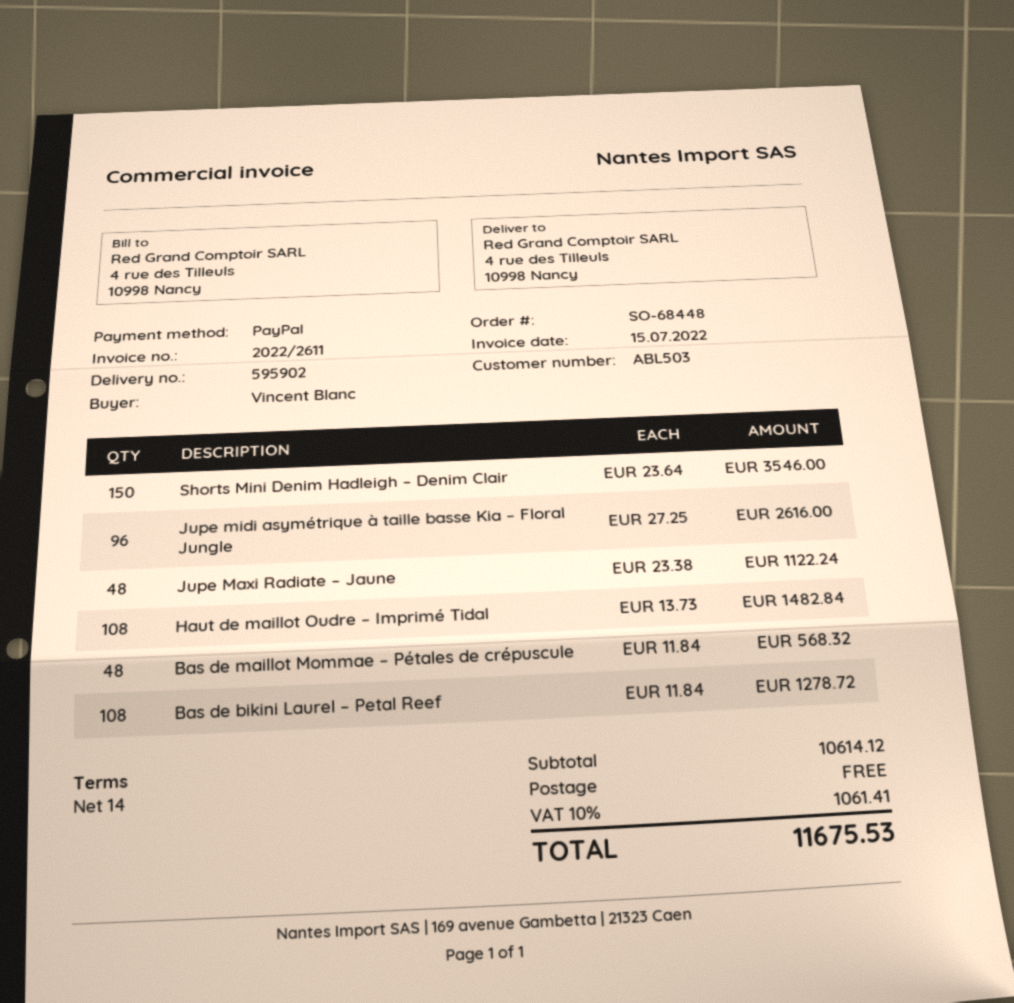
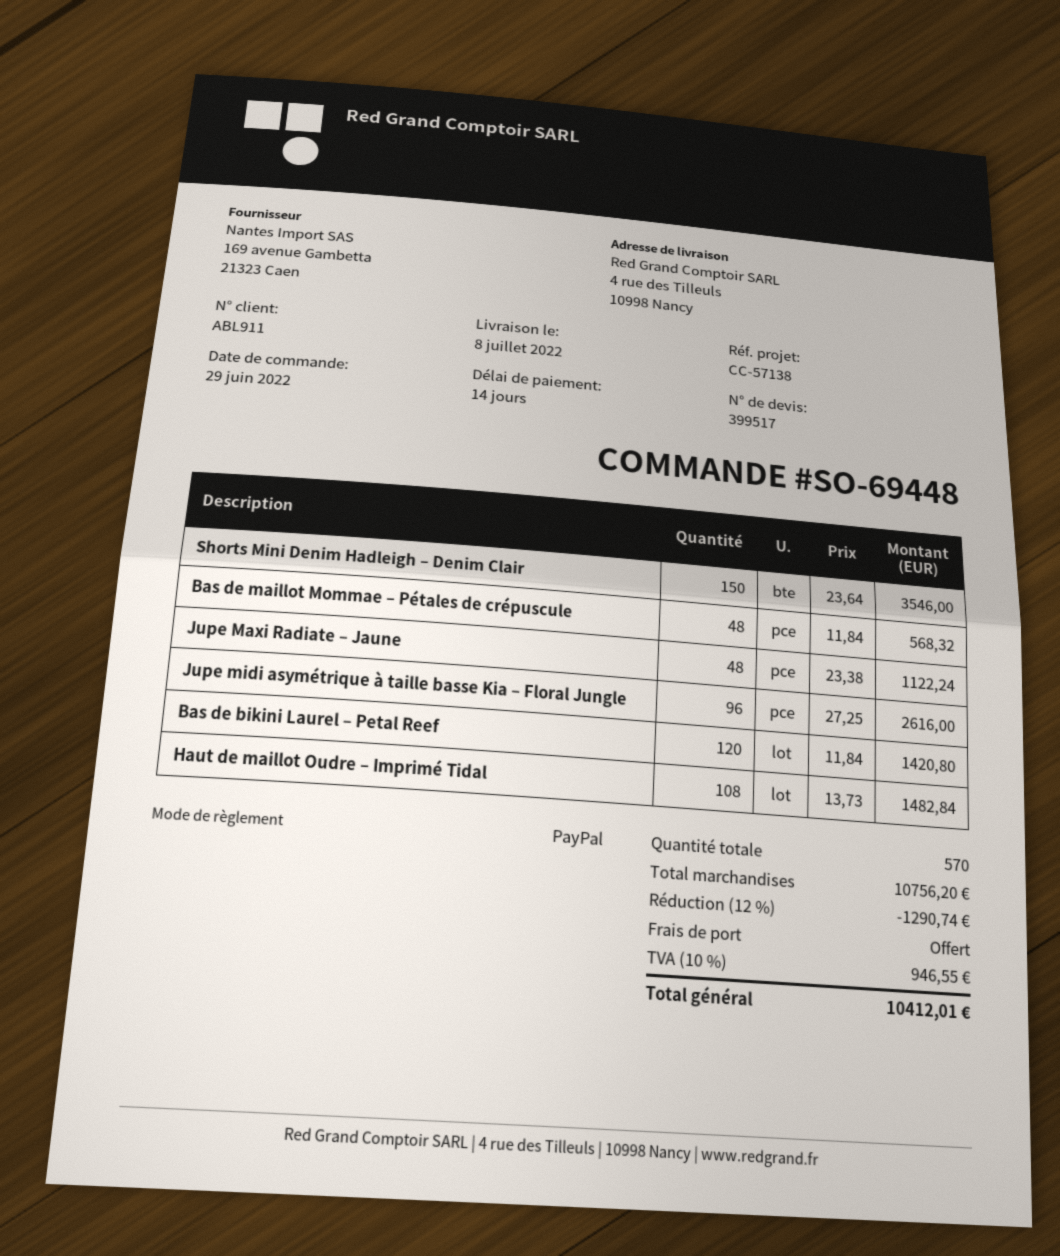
order number: SO-68448 -> SO-69448
customer number: ABL503 -> ABL911
Bas de bikini Laurel – Petal Reef: 108 x 11.84 = 1278.72 -> 120 x 11.84 = 1420.80
subtotal: 10614.12 -> 10756.20
discount: none -> 12% = 1290.74
tax: 10% = 1061.41 -> 10% = 946.55
total: 11675.53 -> 10412.01

